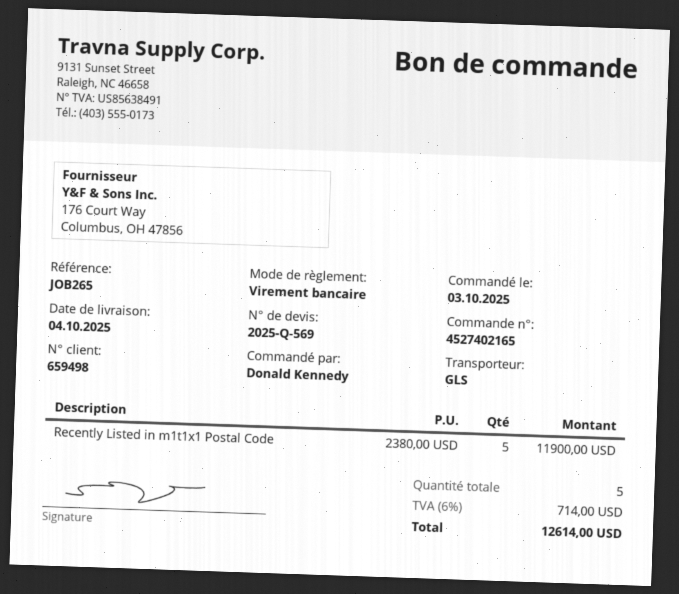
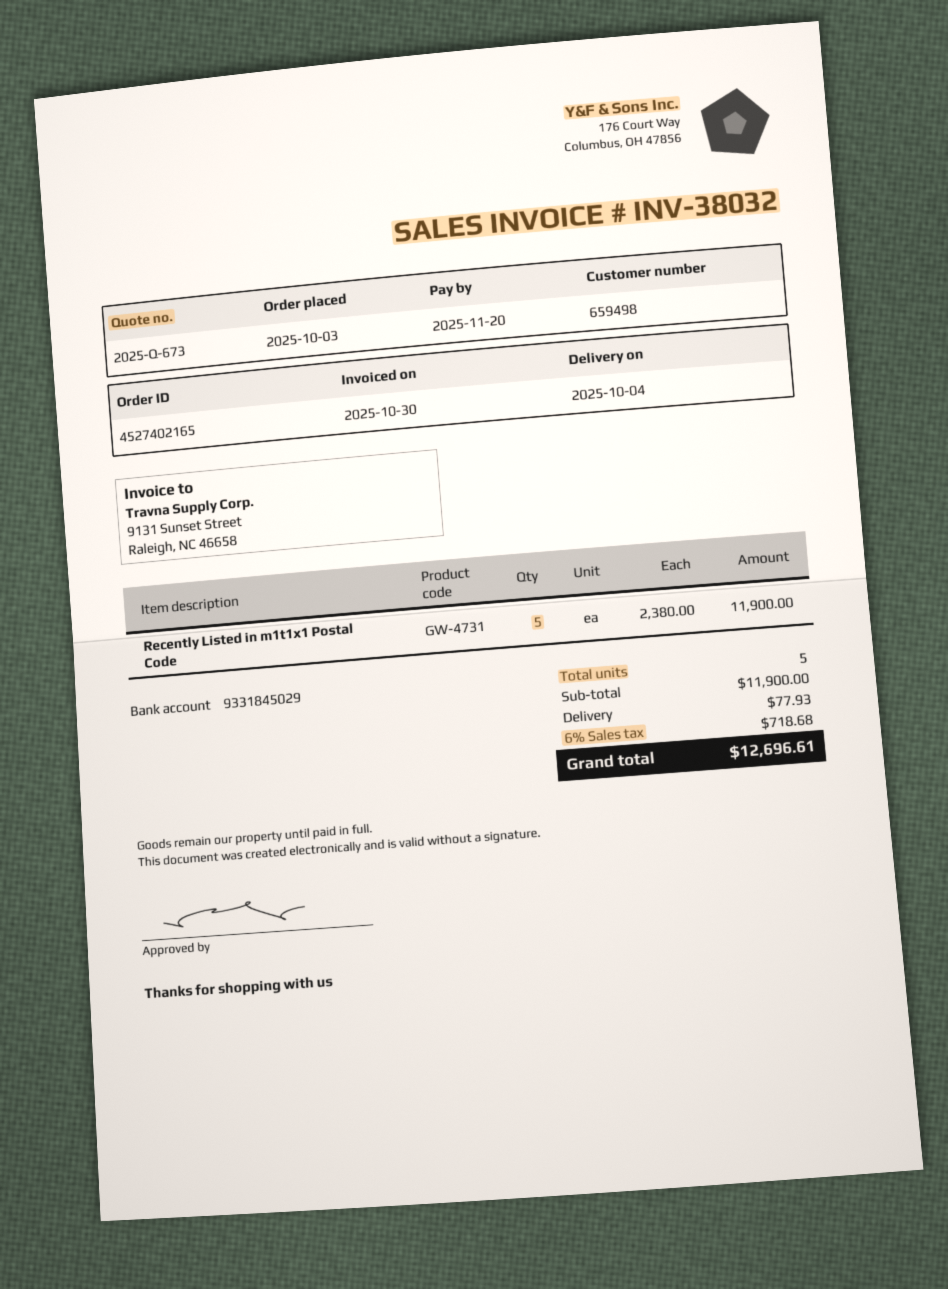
quote number: 2025-Q-569 -> 2025-Q-673
shipping: none -> 77.93
tax: 6% = 714.00 -> 6% = 718.68
total: 12614.00 -> 12696.61

